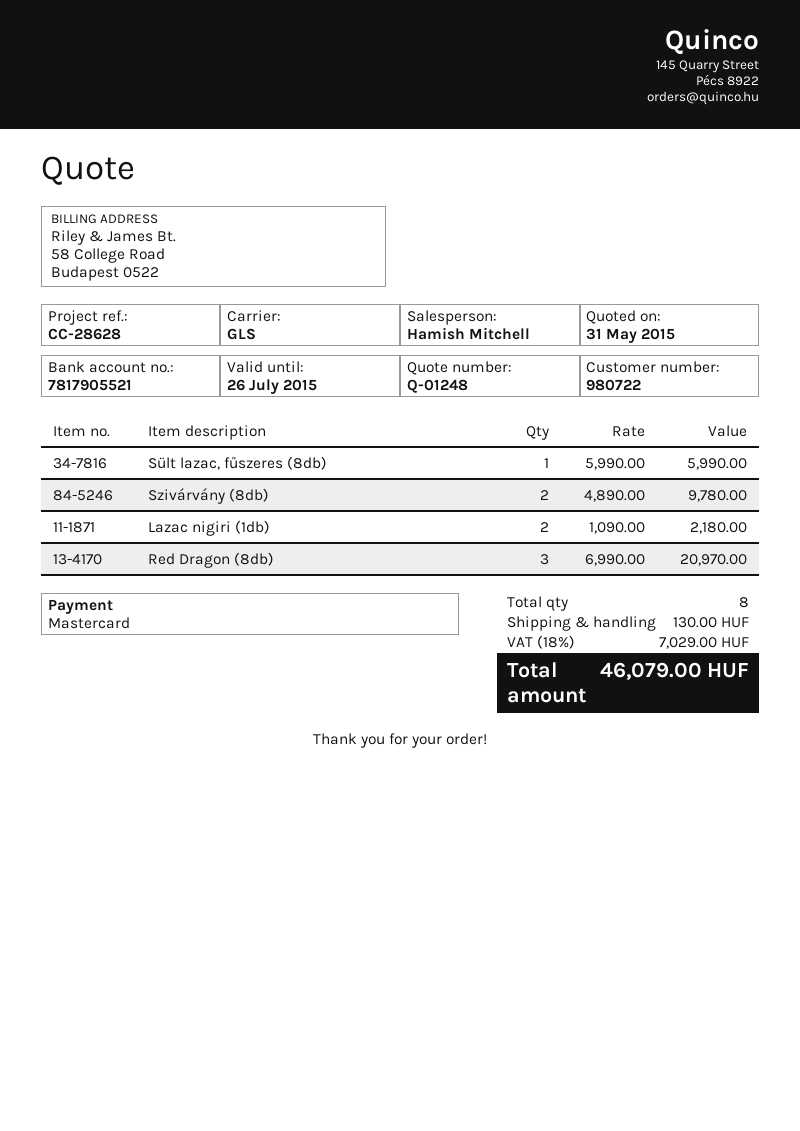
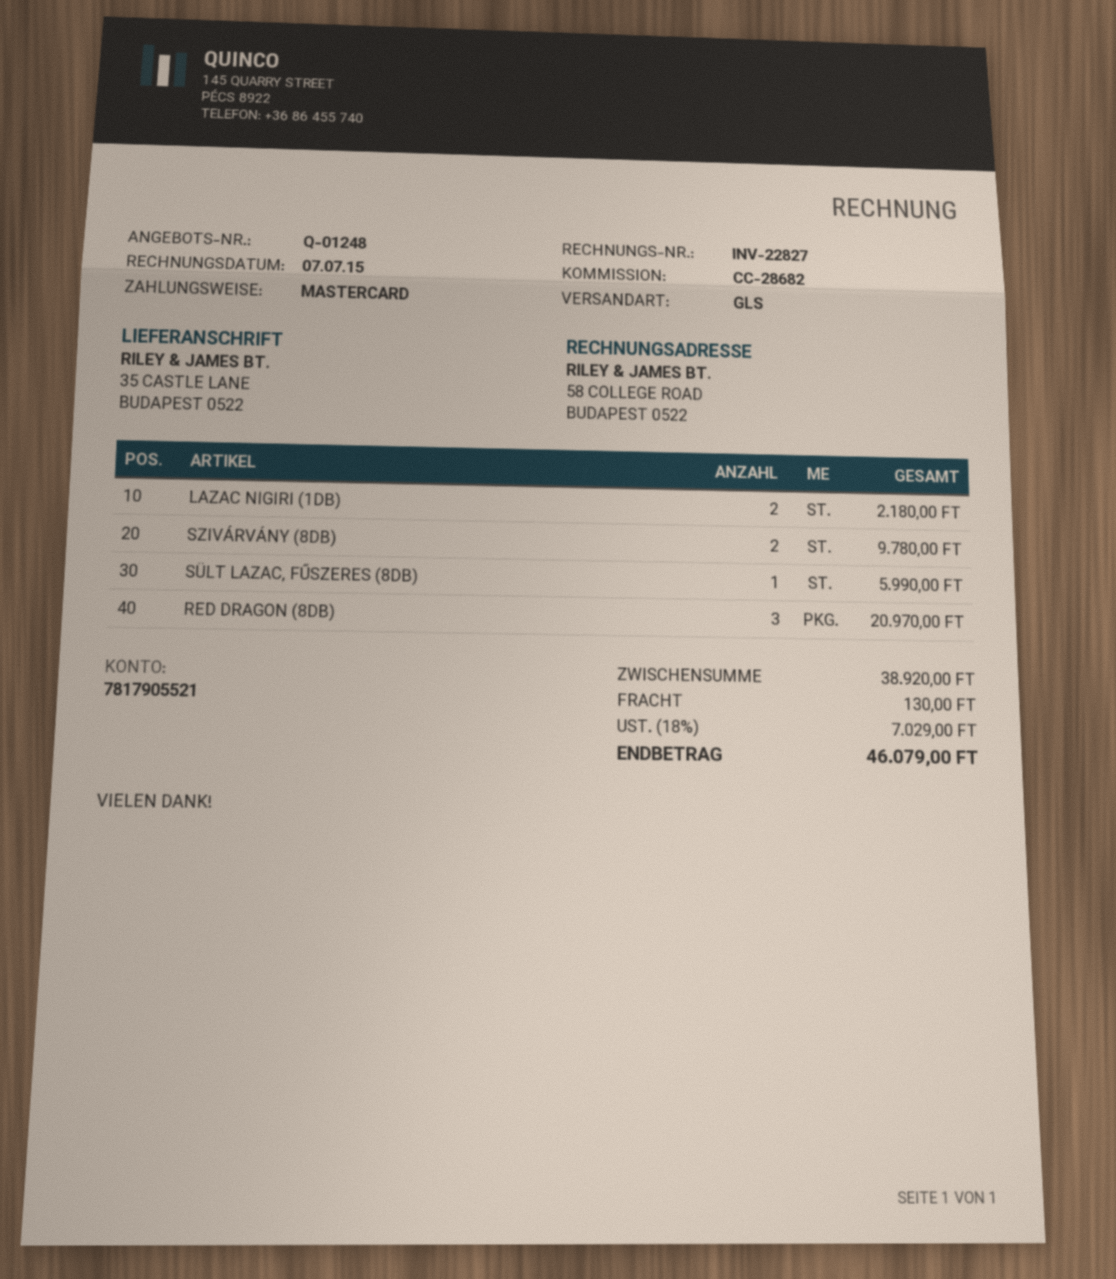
reference: CC-28628 -> CC-28682

